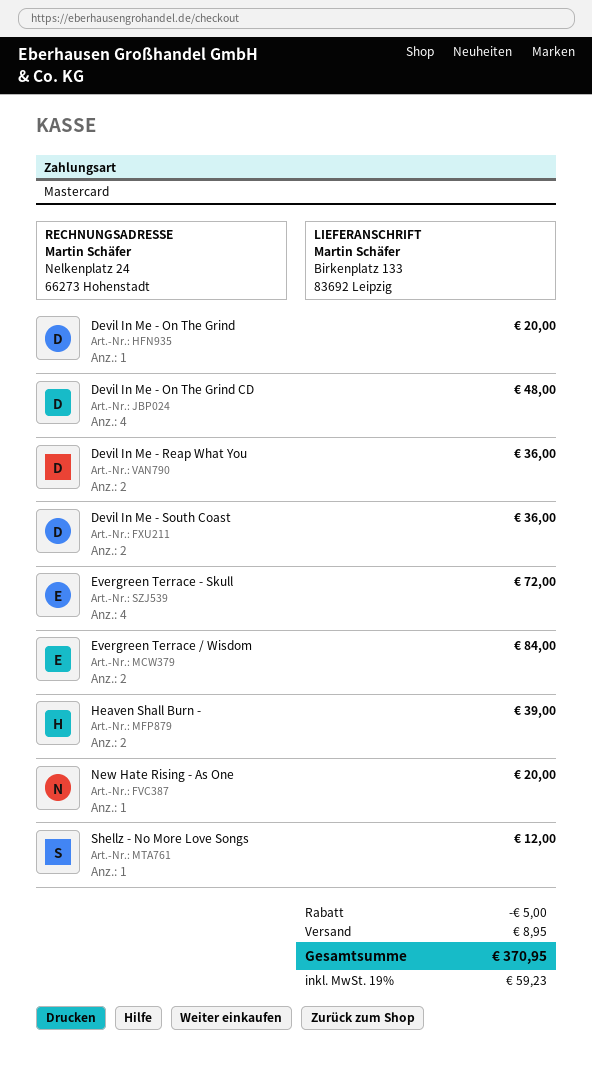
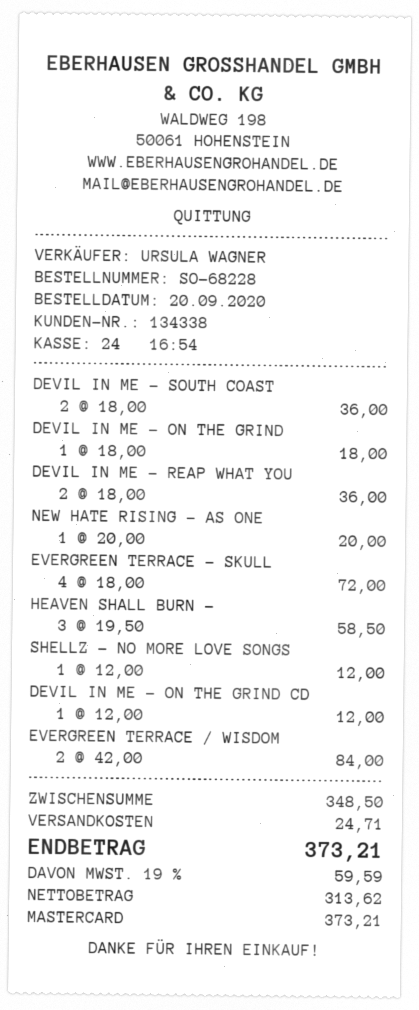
Devil In Me - On The Grind: 1 for 20.00 -> 1 for 18.00
Devil In Me - On The Grind CD: 4 for 48.00 -> 1 for 12.00
Heaven Shall Burn -: 2 for 39.00 -> 3 for 58.50
discount: 5.00 -> none
shipping: 8.95 -> 24.71
tax: 19% = 59.23 -> 19% = 59.59
total: 370.95 -> 373.21

